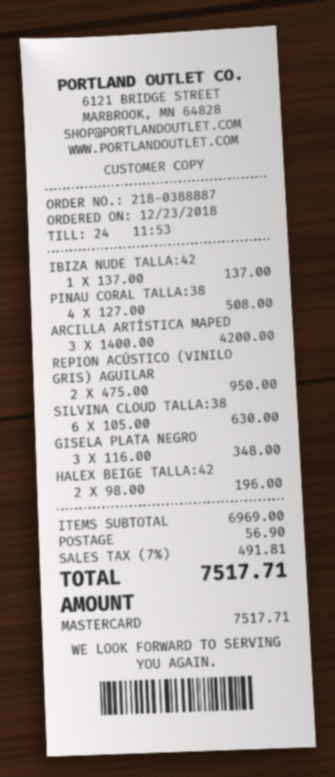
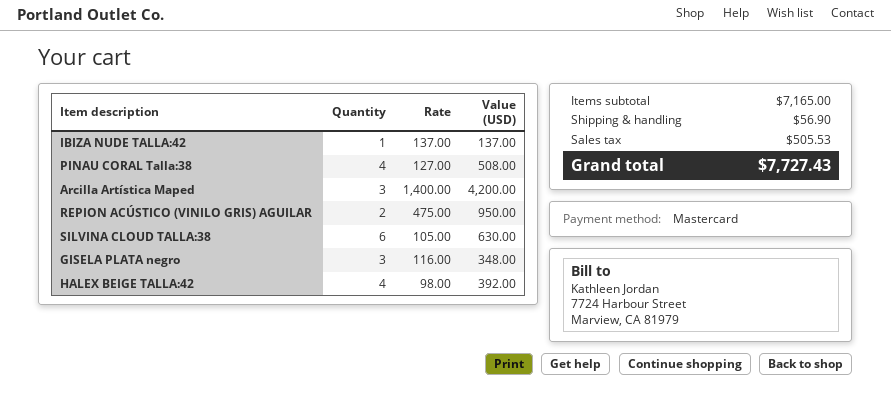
HALEX BEIGE TALLA:42: 2 x 98.00 = 196.00 -> 4 x 98.00 = 392.00
subtotal: 6969.00 -> 7165.00
tax: 491.81 -> 505.53
total: 7517.71 -> 7727.43

